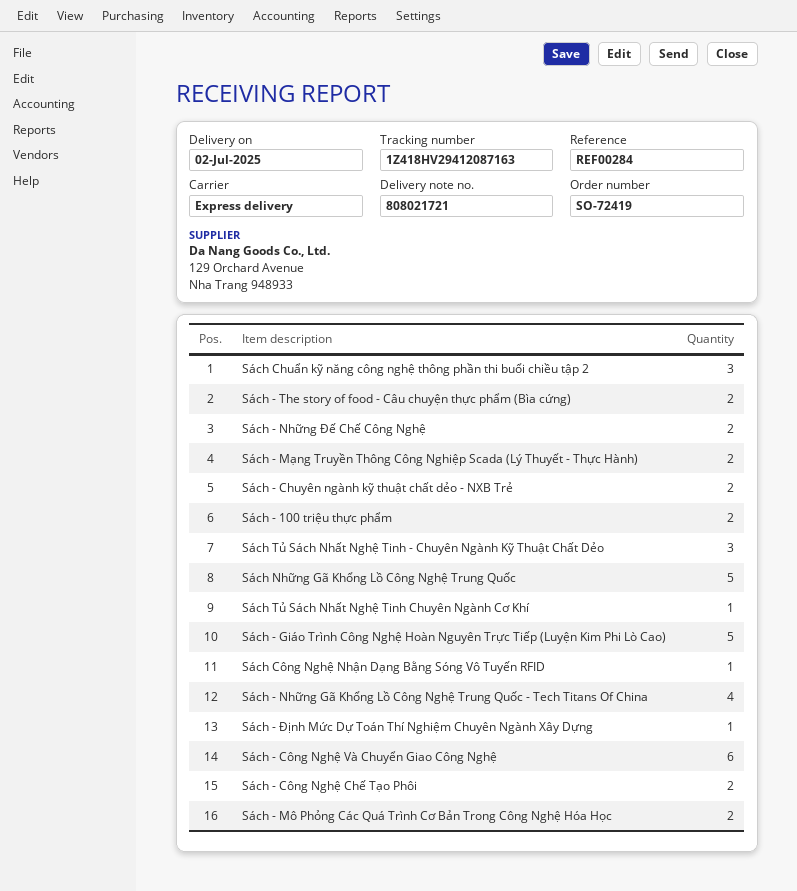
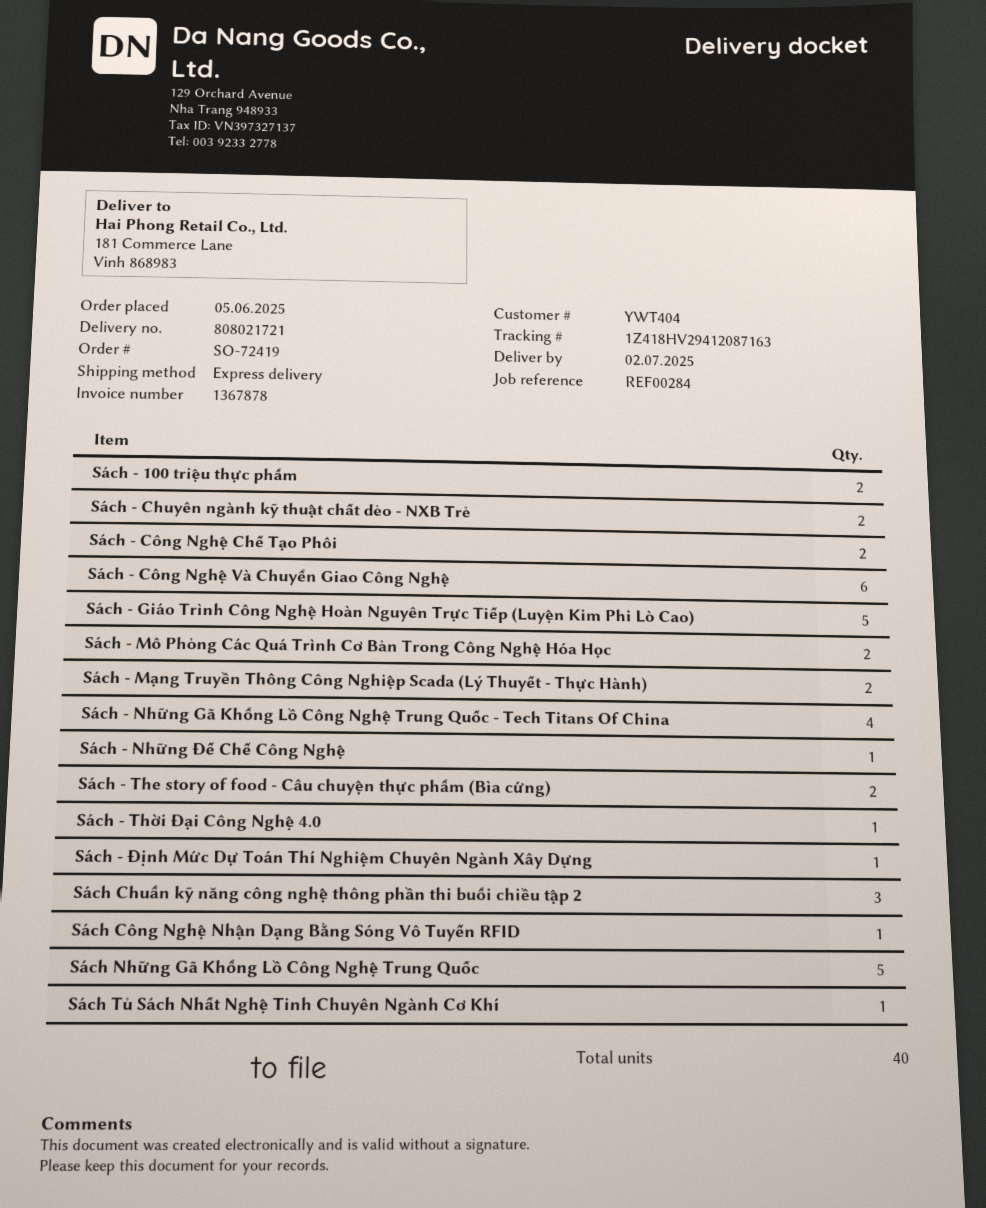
Sách - Những Đế Chế Công Nghệ: 2 -> 1
Sách Tủ Sách Nhất Nghệ Tinh - Chuyên Ngành Kỹ Thuật Chất Dẻo: 3 -> none
Sách - Thời Đại Công Nghệ 4.0: none -> 1

